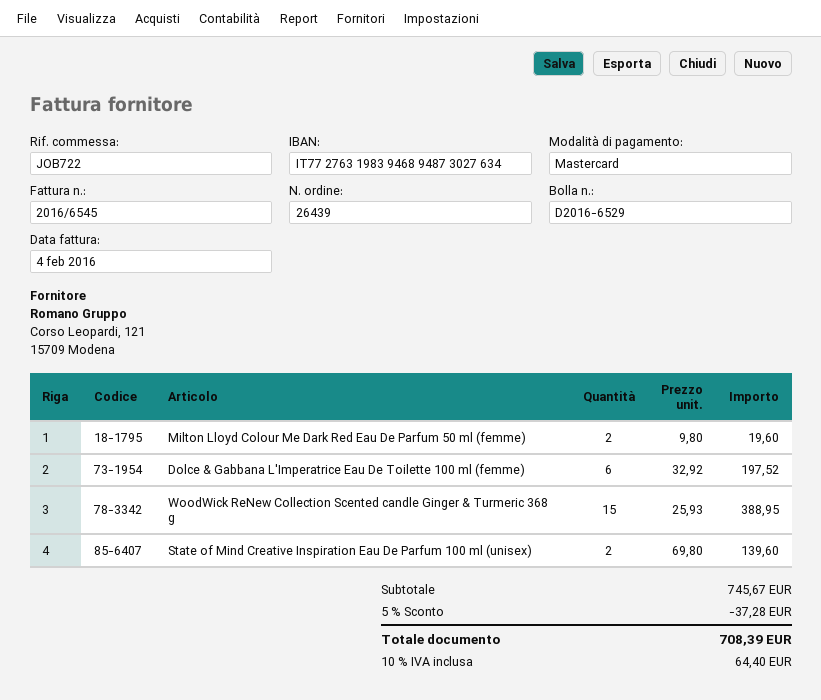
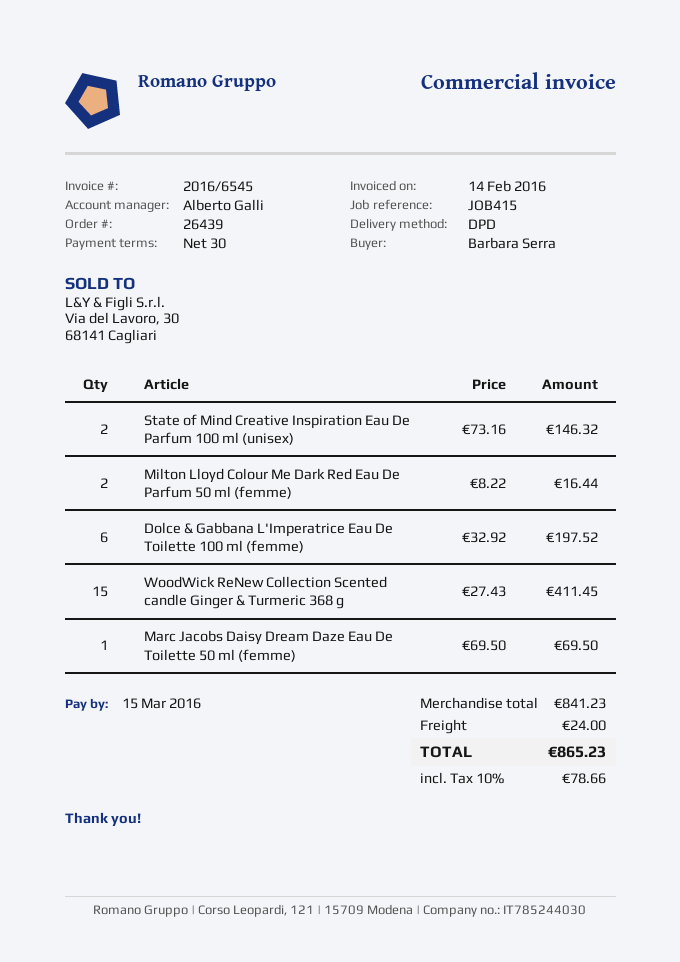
invoice date: 2016-02-04 -> 2016-02-14
reference: JOB722 -> JOB415
Milton Lloyd Colour Me Dark Red Eau De Parfum 50 ml (femme): 2 x 9.80 = 19.60 -> 2 x 8.22 = 16.44
WoodWick ReNew Collection Scented candle Ginger & Turmeric 368 g: 15 x 25.93 = 388.95 -> 15 x 27.43 = 411.45
State of Mind Creative Inspiration Eau De Parfum 100 ml (unisex): 2 x 69.80 = 139.60 -> 2 x 73.16 = 146.32
Marc Jacobs Daisy Dream Daze Eau De Toilette 50 ml (femme): none -> 1 x 69.50 = 69.50
subtotal: 745.67 -> 841.23
discount: 5% = 37.28 -> none
shipping: none -> 24.00
tax: 10% = 64.40 -> 10% = 78.66
total: 708.39 -> 865.23

